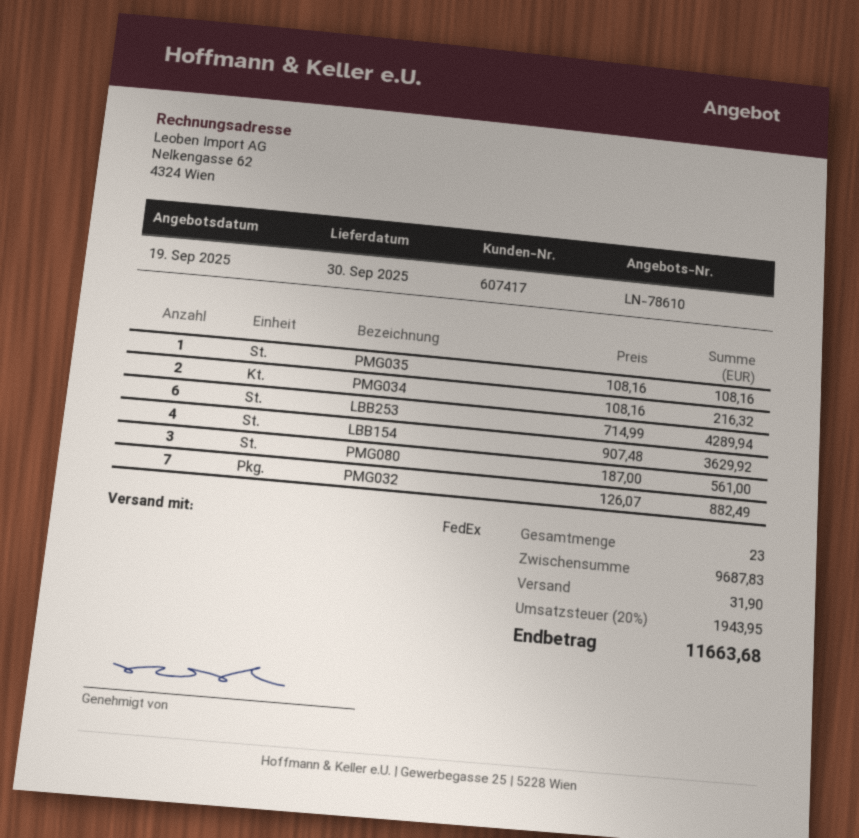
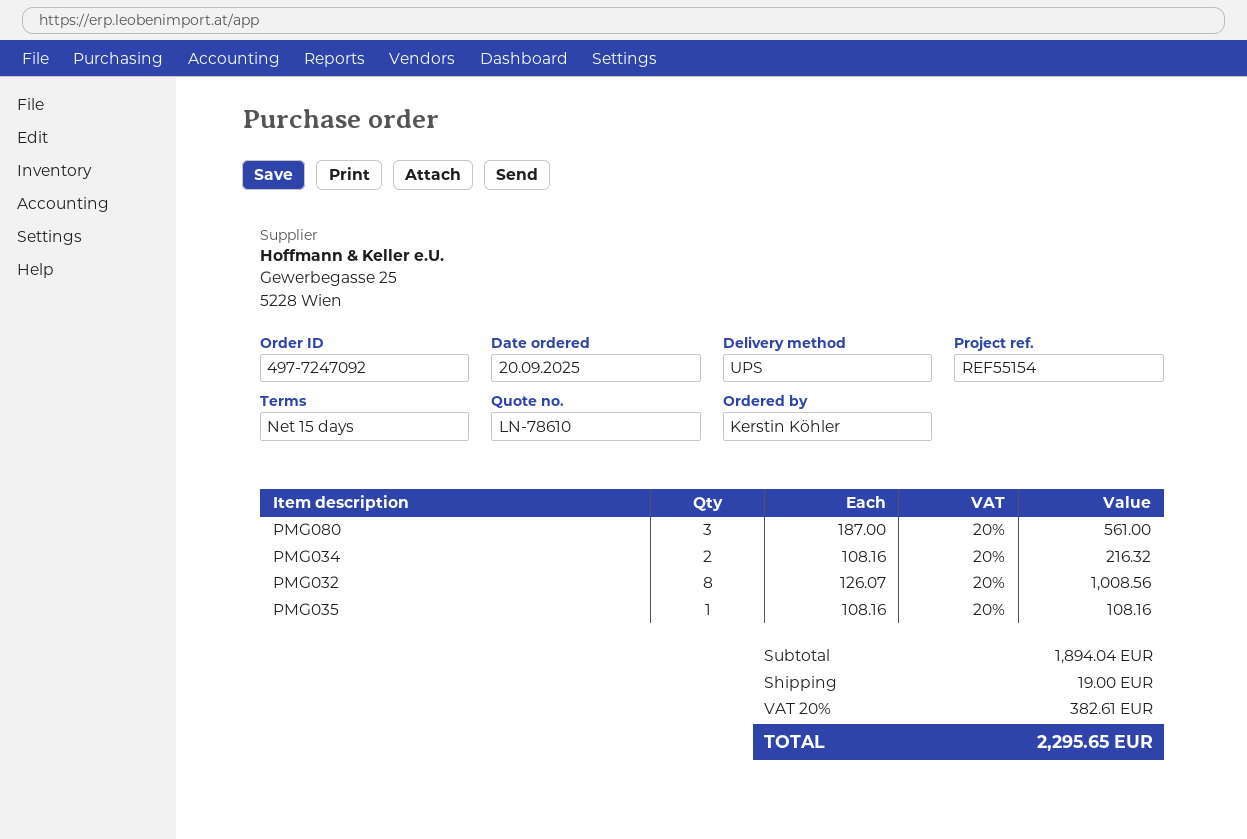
shipping method: FedEx -> UPS
LBB253: 6 x 714.99 = 4289.94 -> none
LBB154: 4 x 907.48 = 3629.92 -> none
PMG032: 7 x 126.07 = 882.49 -> 8 x 126.07 = 1008.56
subtotal: 9687.83 -> 1894.04
shipping: 31.90 -> 19.00
tax: 20% = 1943.95 -> 20% = 382.61
total: 11663.68 -> 2295.65

